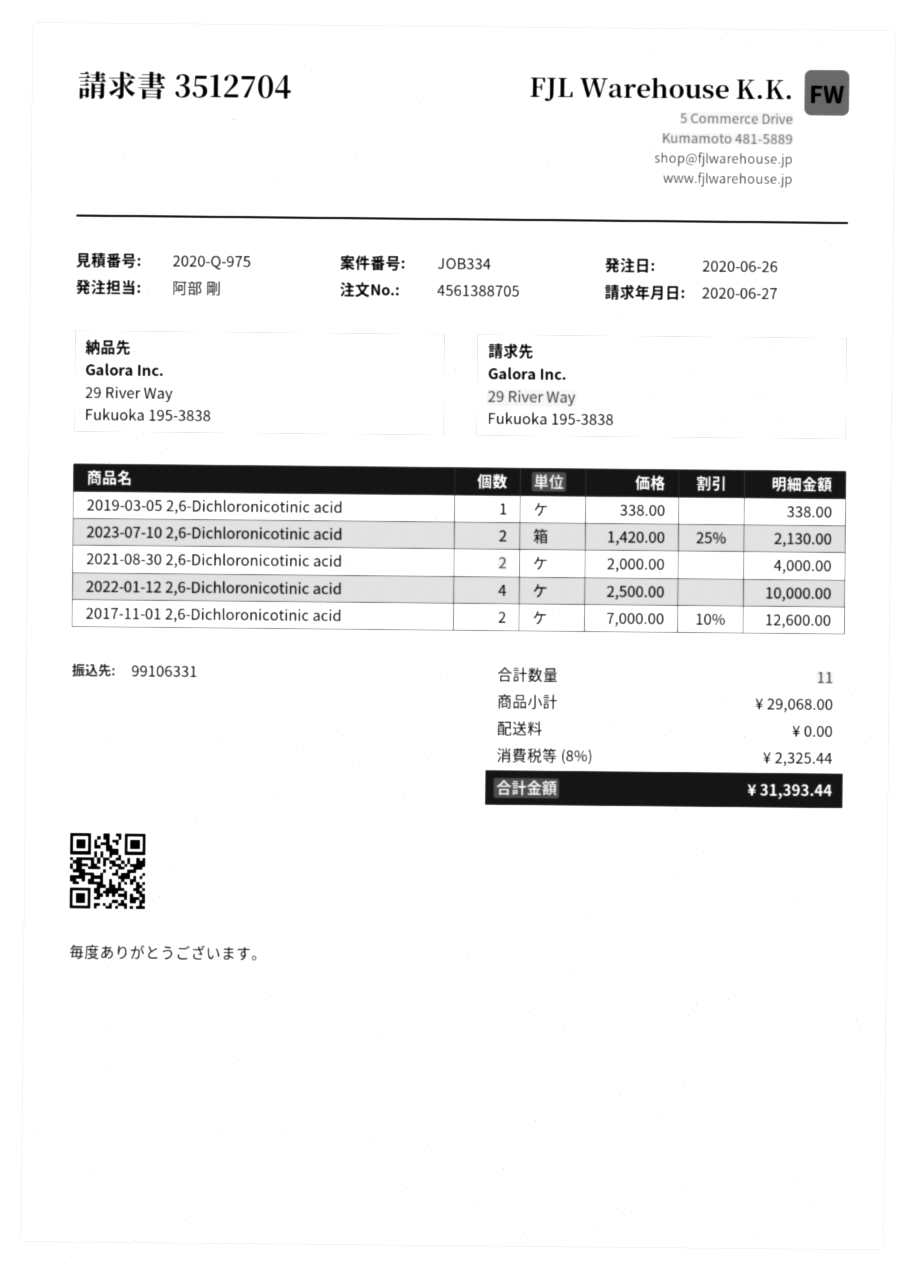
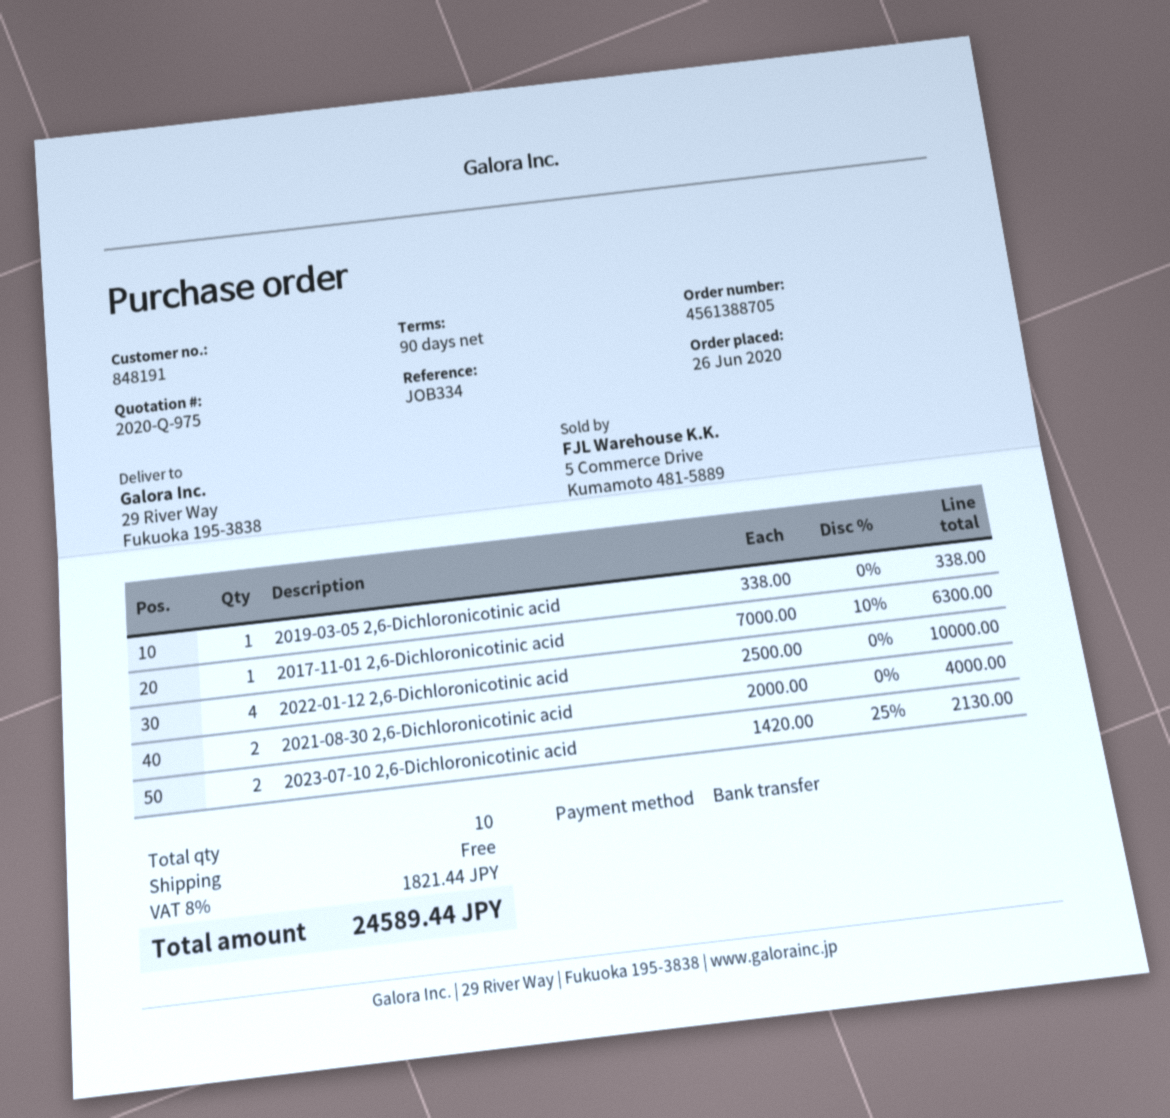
2017-11-01 2,6-Dichloronicotinic acid: 2 x 7000.00 - 10% = 12600.00 -> 1 x 7000.00 - 10% = 6300.00
total quantity: 11 -> 10
tax: 8% = 2325.44 -> 8% = 1821.44
total: 31393.44 -> 24589.44

